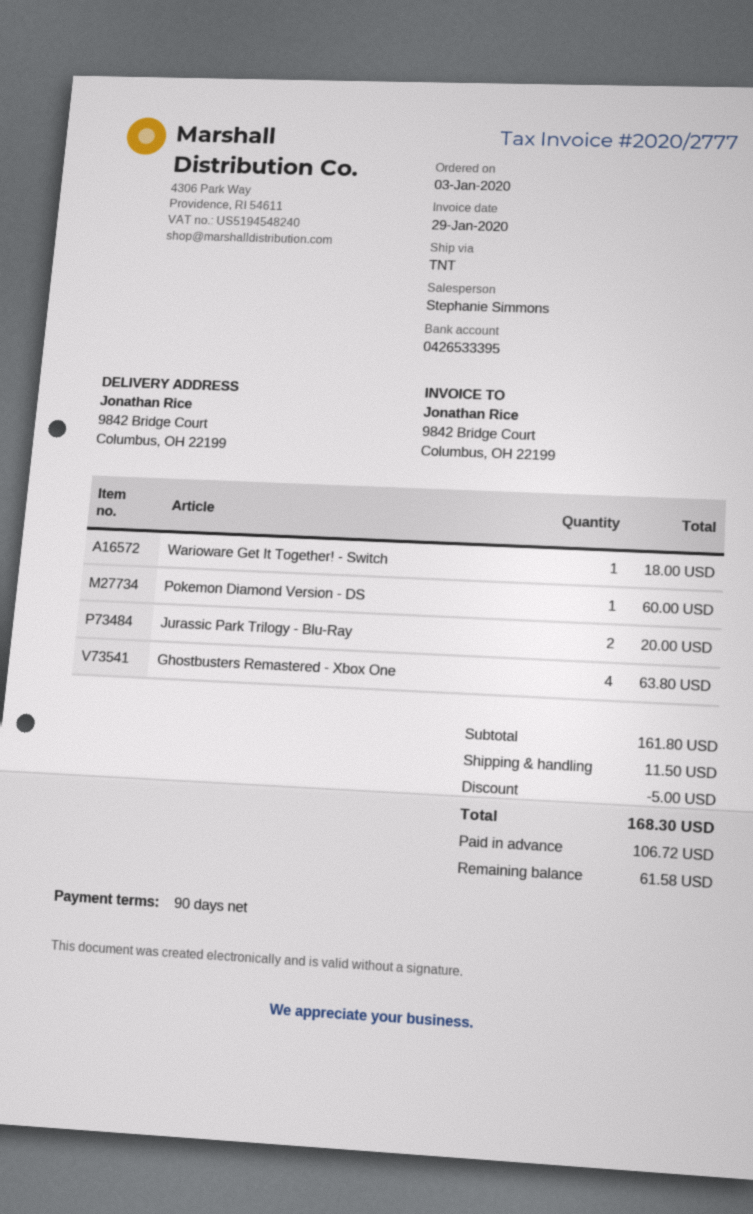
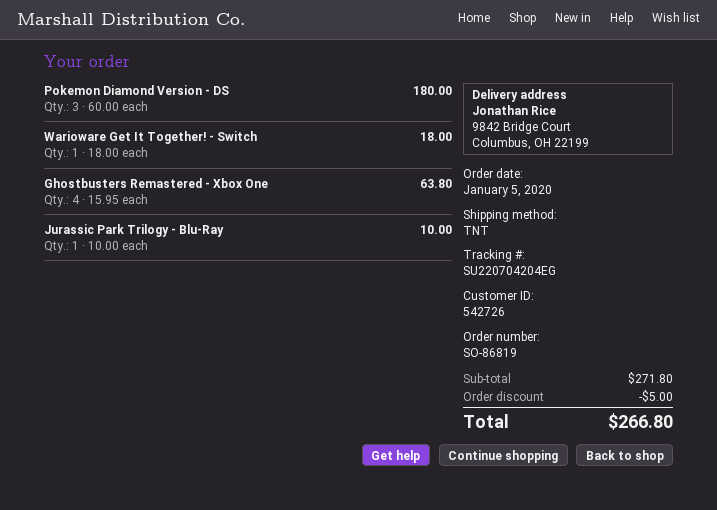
order date: 2020-01-03 -> 2020-01-05
Pokemon Diamond Version - DS: 1 for 60.00 -> 3 for 180.00
Jurassic Park Trilogy - Blu-Ray: 2 for 20.00 -> 1 for 10.00
subtotal: 161.80 -> 271.80
shipping: 11.50 -> none
total: 168.30 -> 266.80

